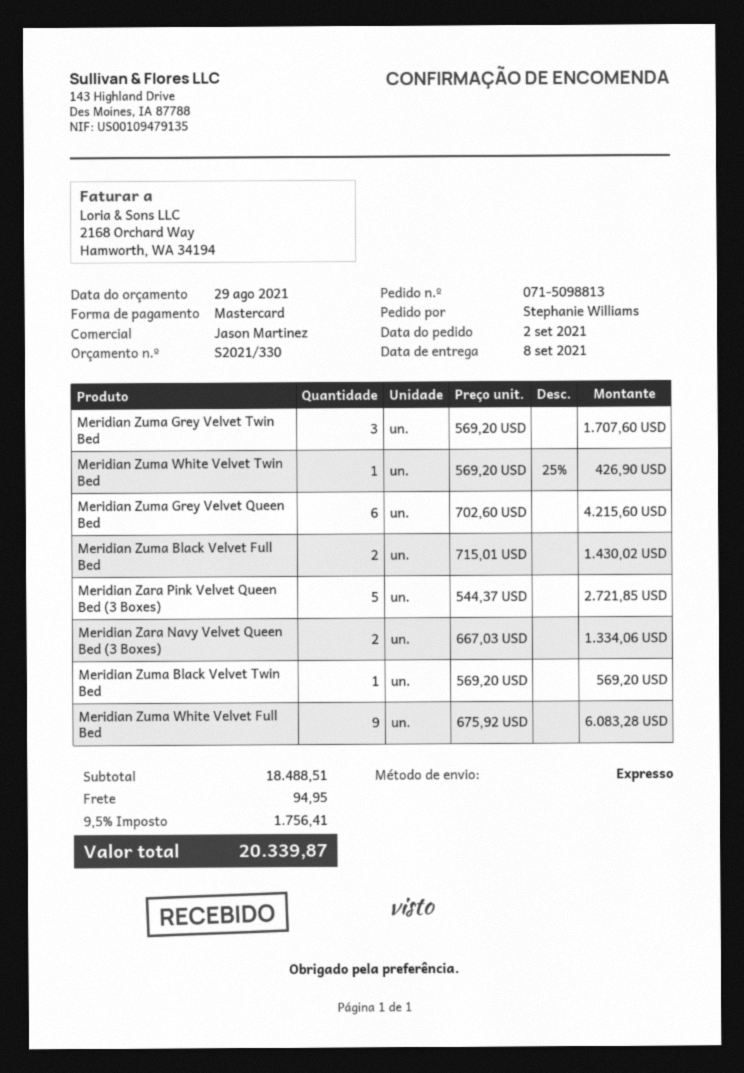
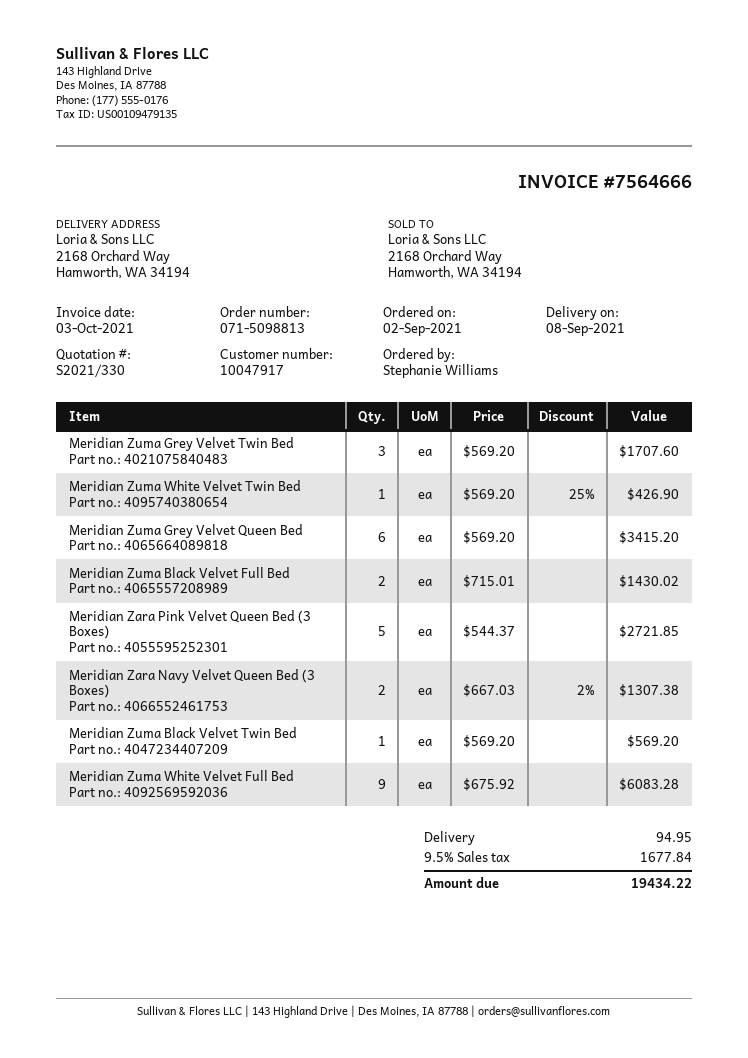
Meridian Zuma Grey Velvet Queen Bed: 6 x 702.60 = 4215.60 -> 6 x 569.20 = 3415.20
Meridian Zara Navy Velvet Queen Bed (3 Boxes): 2 x 667.03 = 1334.06 -> 2 x 667.03 - 2% = 1307.38
tax: 9.5% = 1756.41 -> 9.5% = 1677.84
total: 20339.87 -> 19434.22

